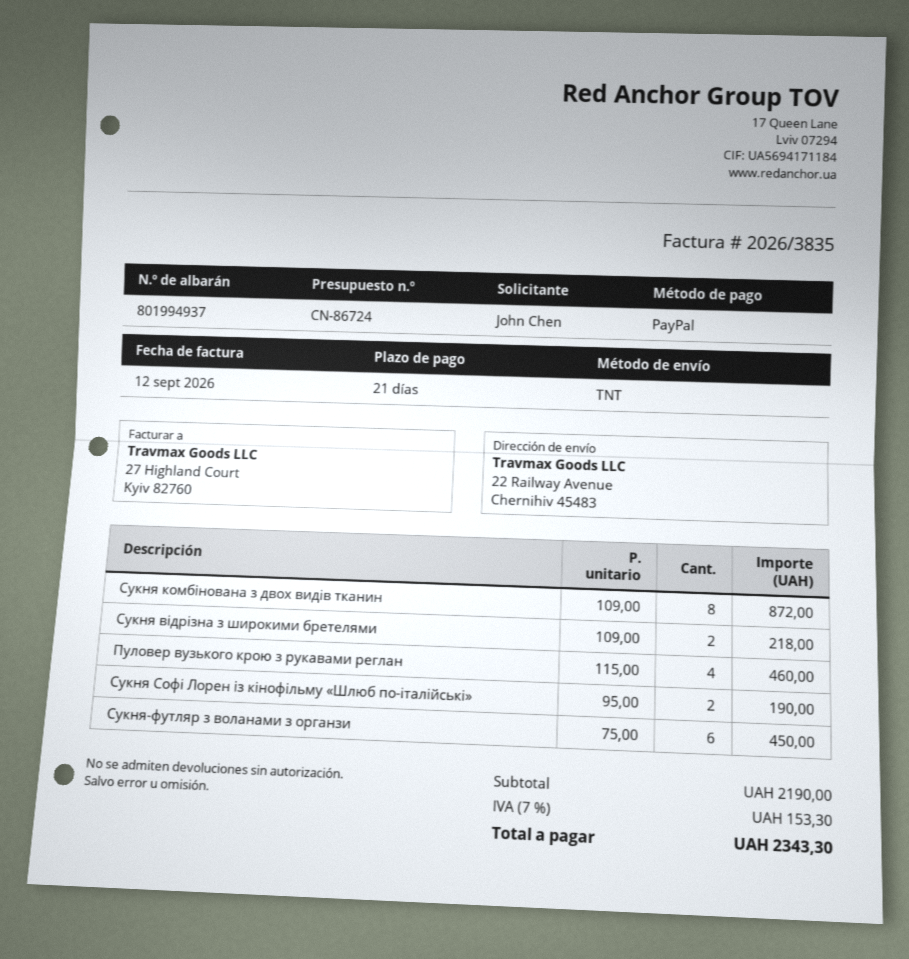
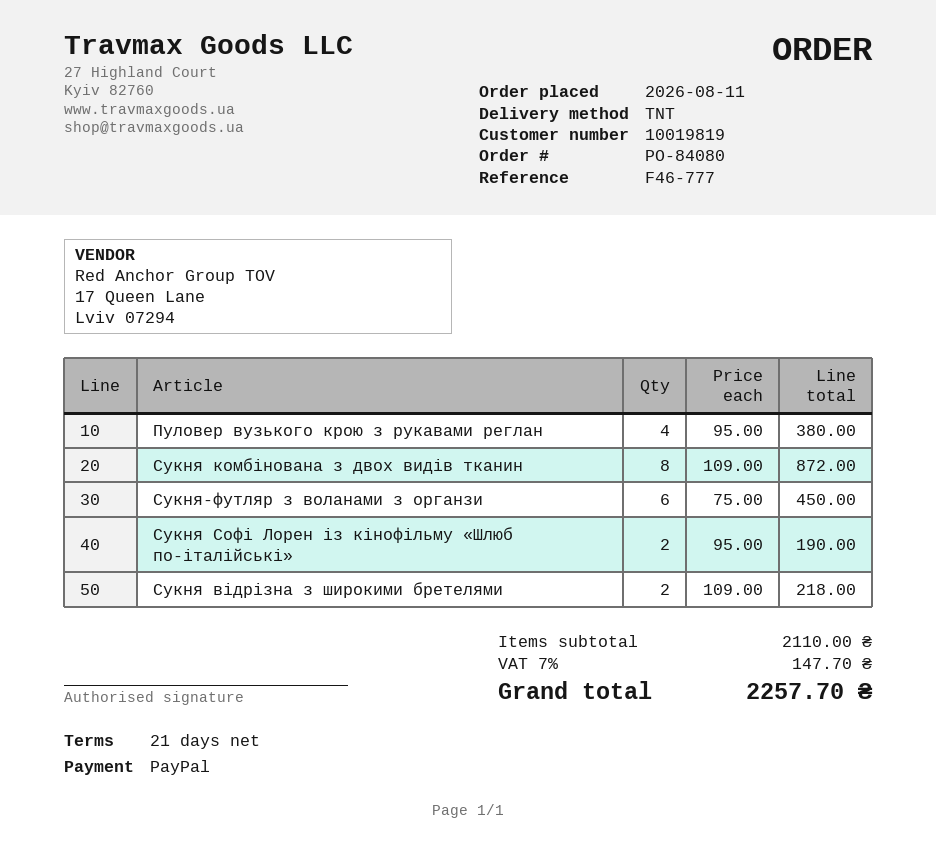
Пуловер вузького крою з рукавами реглан: 4 x 115.00 = 460.00 -> 4 x 95.00 = 380.00
subtotal: 2190.00 -> 2110.00
tax: 7% = 153.30 -> 7% = 147.70
total: 2343.30 -> 2257.70

